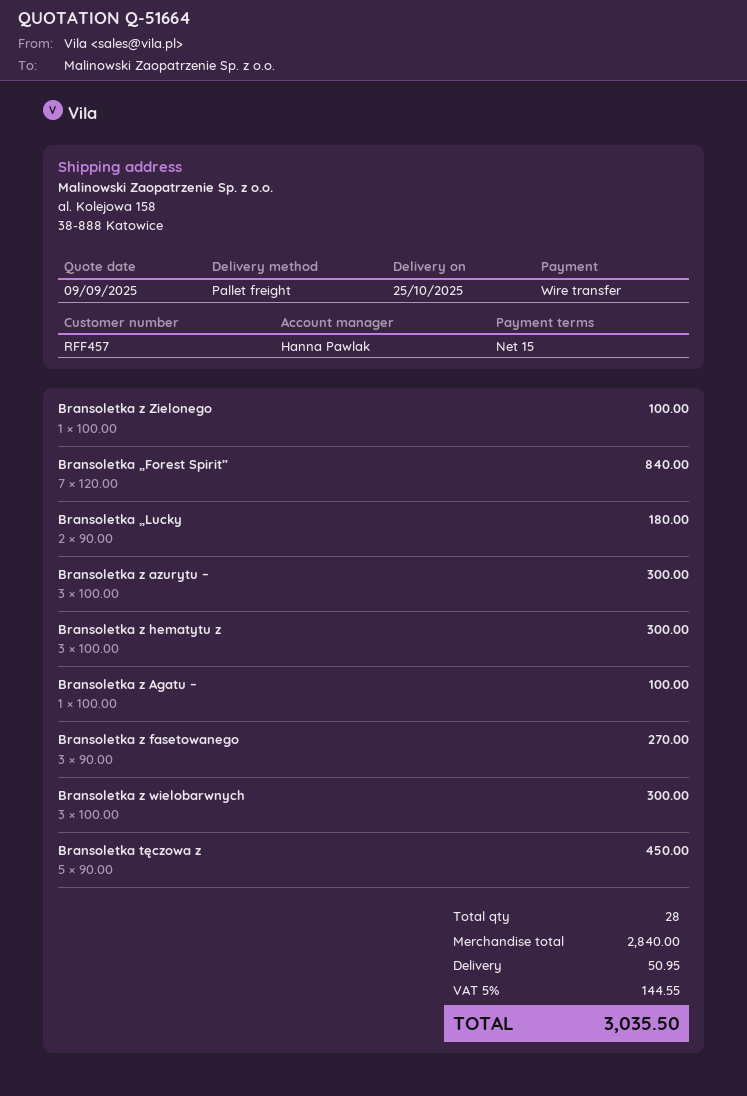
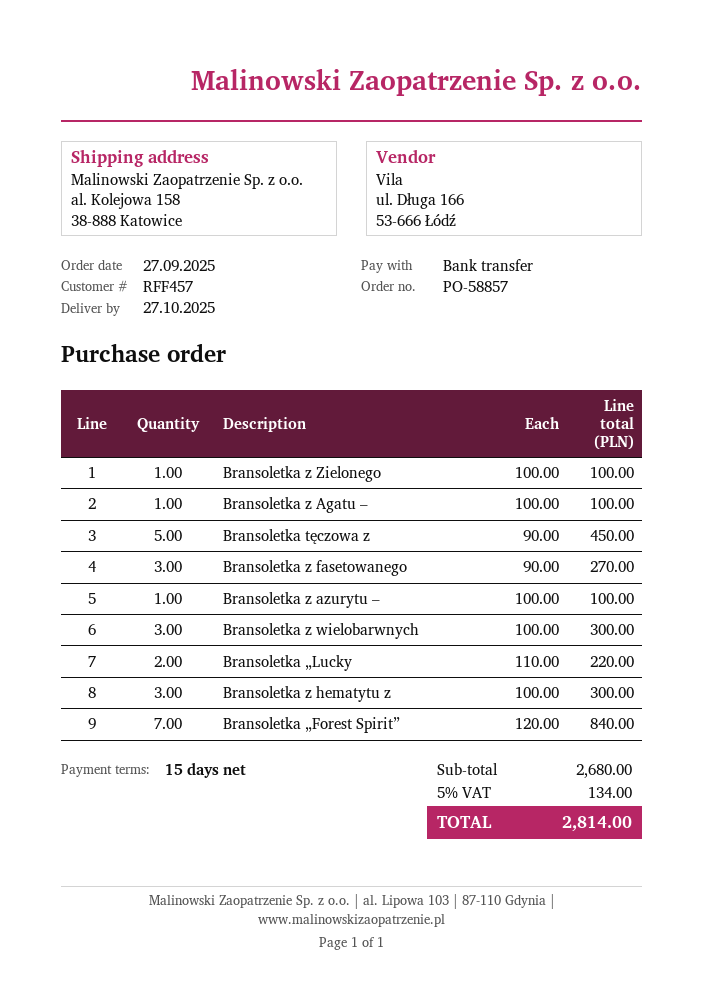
delivery date: 2025-10-25 -> 2025-10-27
Bransoletka „Lucky: 2 x 90.00 = 180.00 -> 2 x 110.00 = 220.00
Bransoletka z azurytu –: 3 x 100.00 = 300.00 -> 1 x 100.00 = 100.00
subtotal: 2840.00 -> 2680.00
shipping: 50.95 -> none
tax: 5% = 144.55 -> 5% = 134.00
total: 3035.50 -> 2814.00

